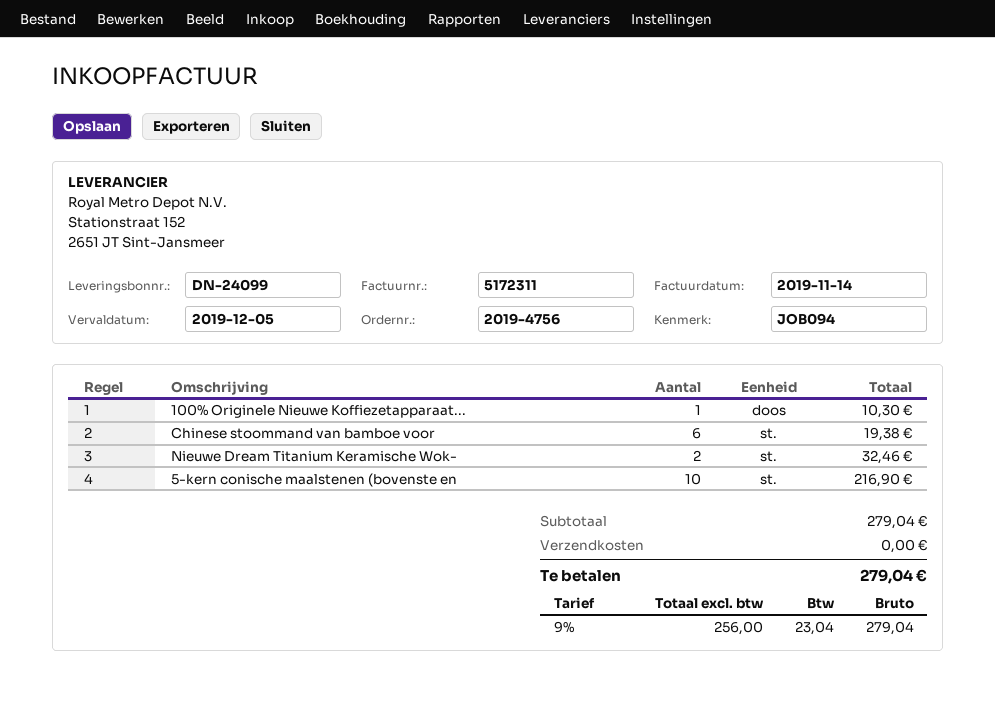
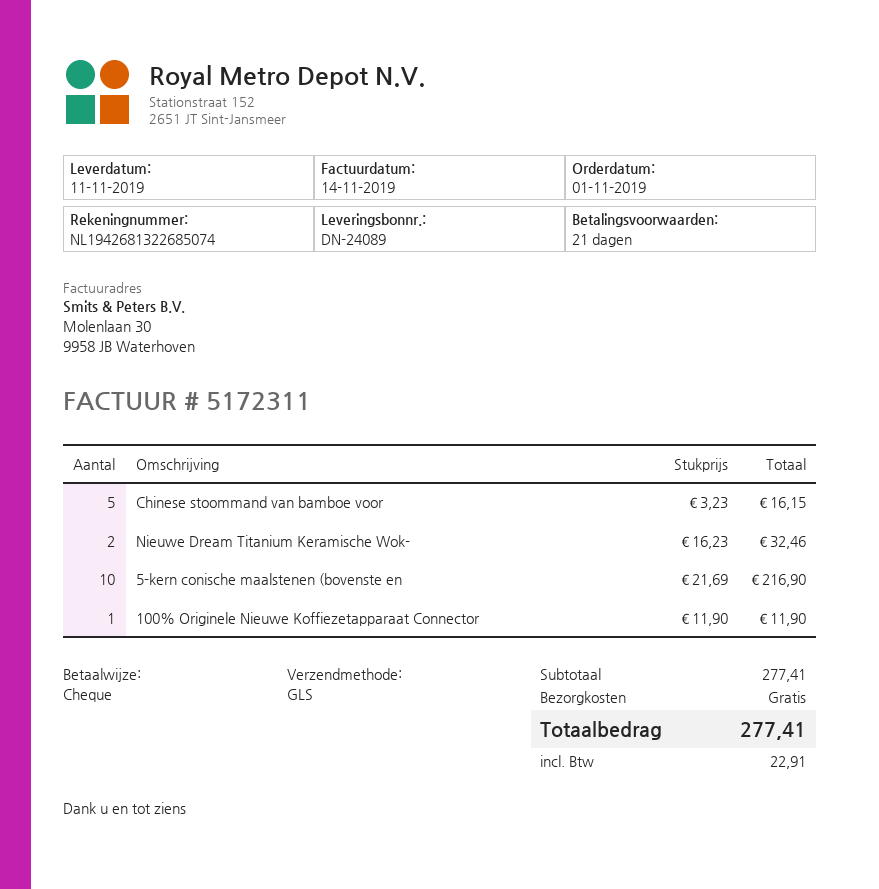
delivery note number: DN-24099 -> DN-24089
100% Originele Nieuwe Koffiezetapparaat...: 1 for 10.30 -> 1 for 11.90
Chinese stoommand van bamboe voor: 6 for 19.38 -> 5 for 16.15
subtotal: 279.04 -> 277.41
tax: 23.04 -> 22.91
total: 279.04 -> 277.41

